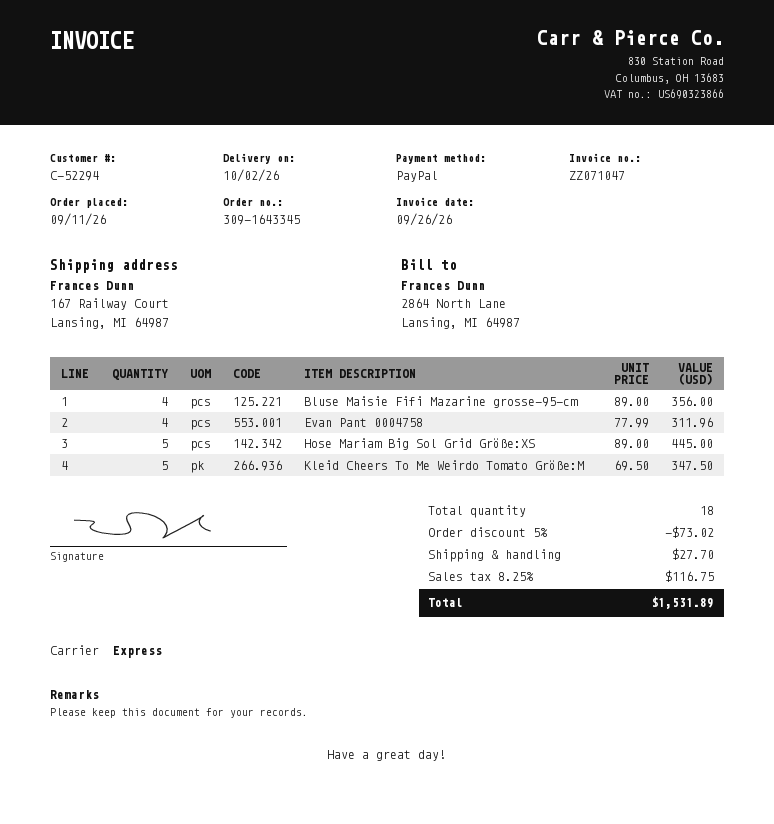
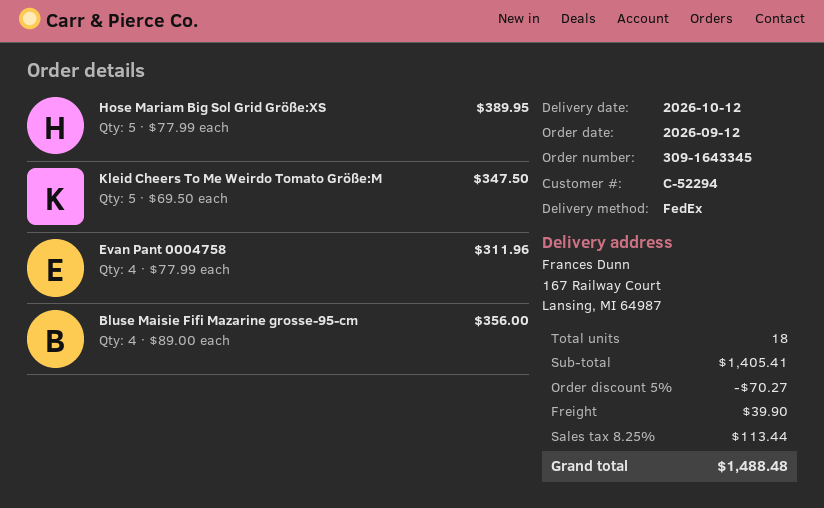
order date: 2026-09-11 -> 2026-09-12
delivery date: 2026-10-02 -> 2026-10-12
shipping method: express -> FedEx
Hose Mariam Big Sol Grid Größe:XS: 5 x 89.00 = 445.00 -> 5 x 77.99 = 389.95
discount: 5% = 73.02 -> 5% = 70.27
shipping: 27.70 -> 39.90
tax: 8.25% = 116.75 -> 8.25% = 113.44
total: 1531.89 -> 1488.48

